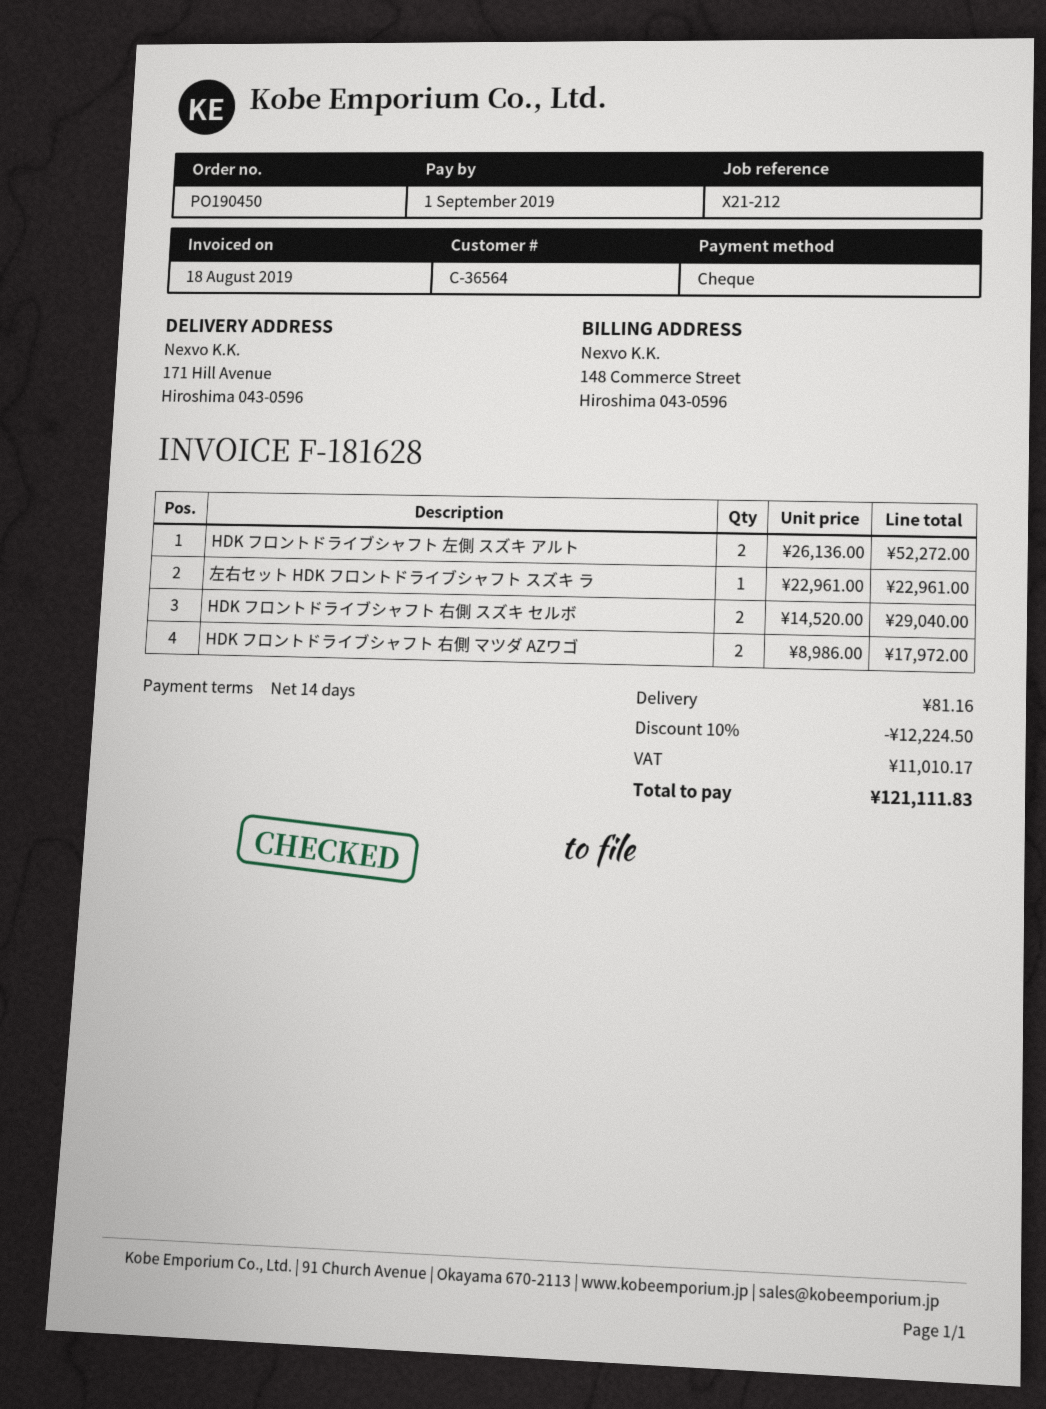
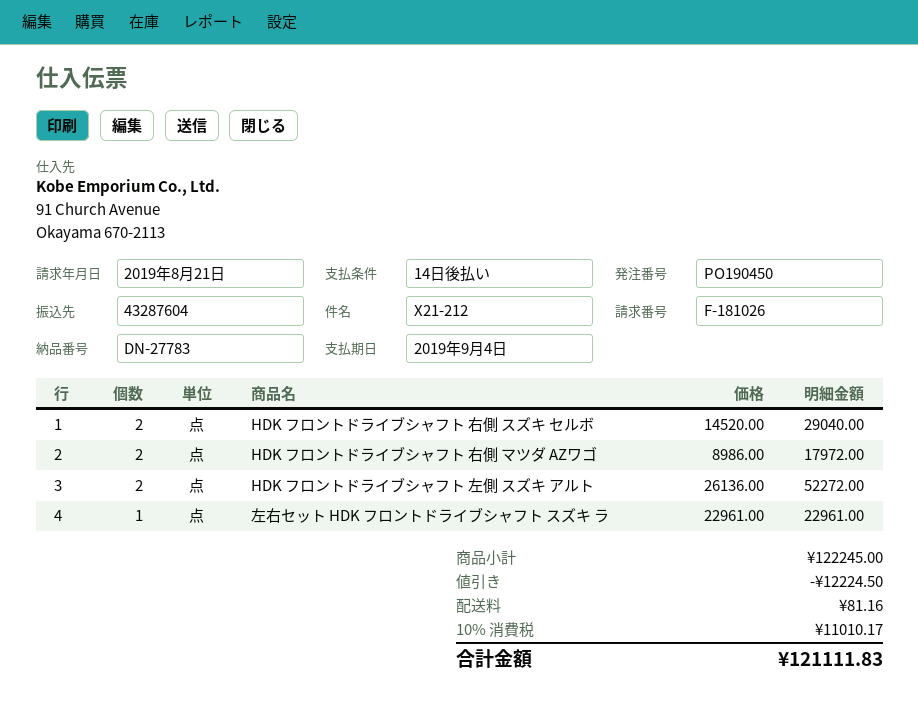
invoice number: F-181628 -> F-181026
invoice date: 2019-08-18 -> 2019-08-21
due date: 2019-09-01 -> 2019-09-04

